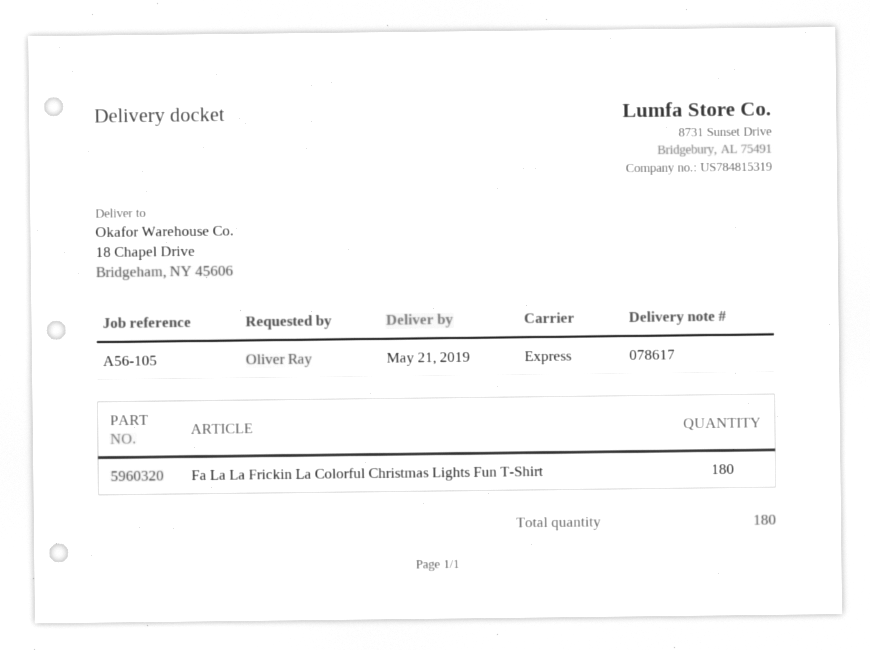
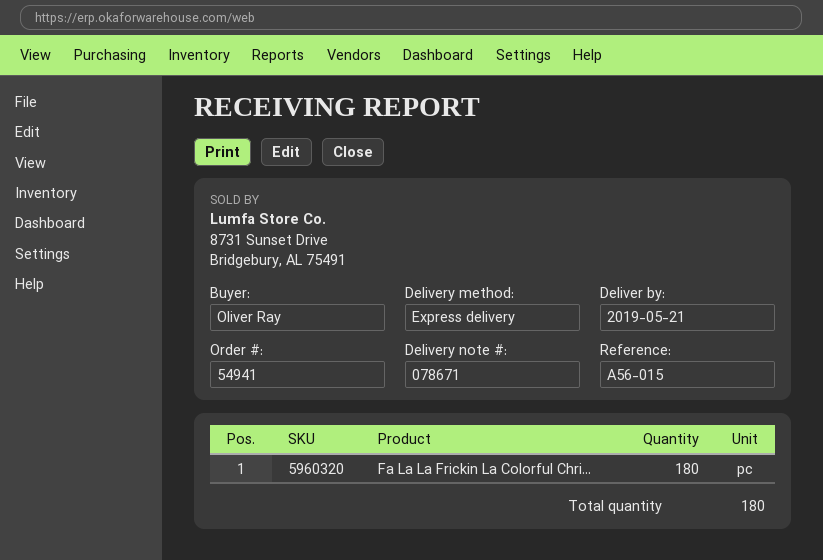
delivery note number: 078617 -> 078671
reference: A56-105 -> A56-015

